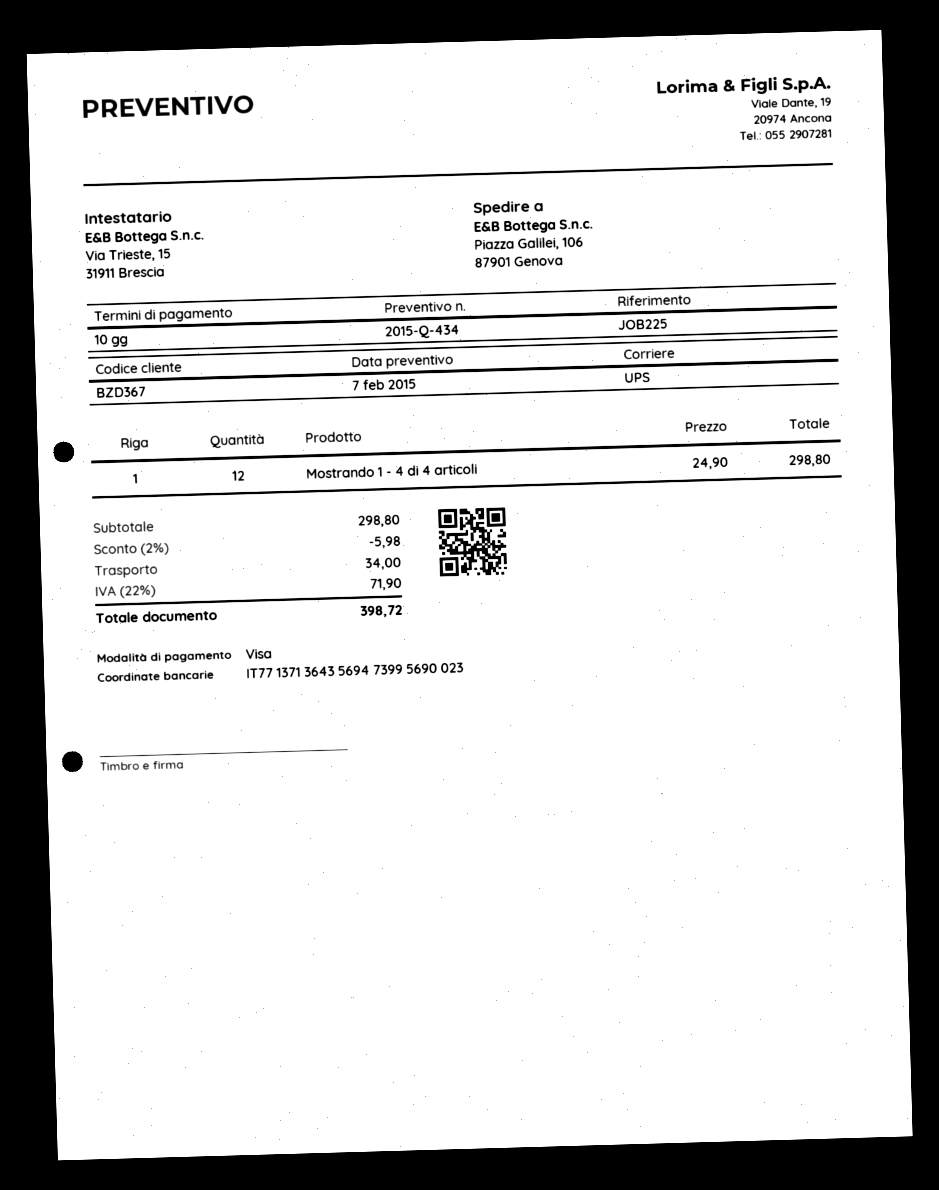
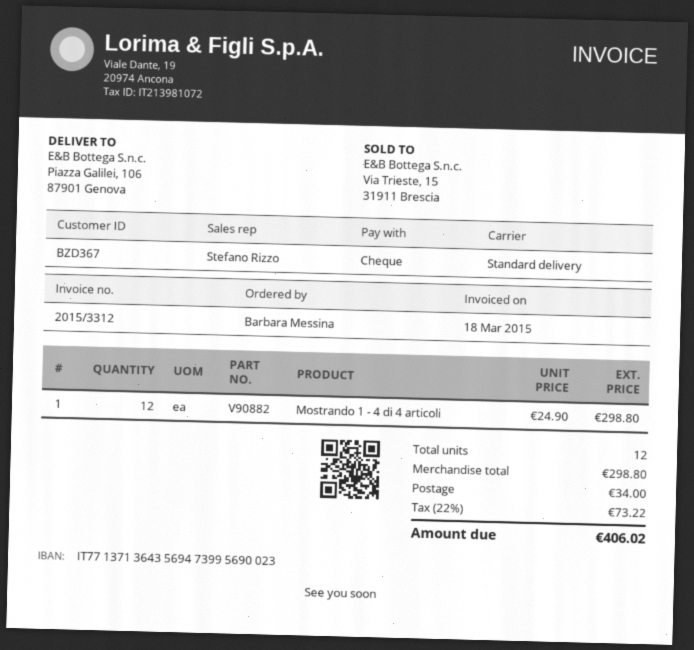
payment method: Visa -> cheque
shipping method: UPS -> standard
discount: 2% = 5.98 -> none
tax: 22% = 71.90 -> 22% = 73.22
total: 398.72 -> 406.02

